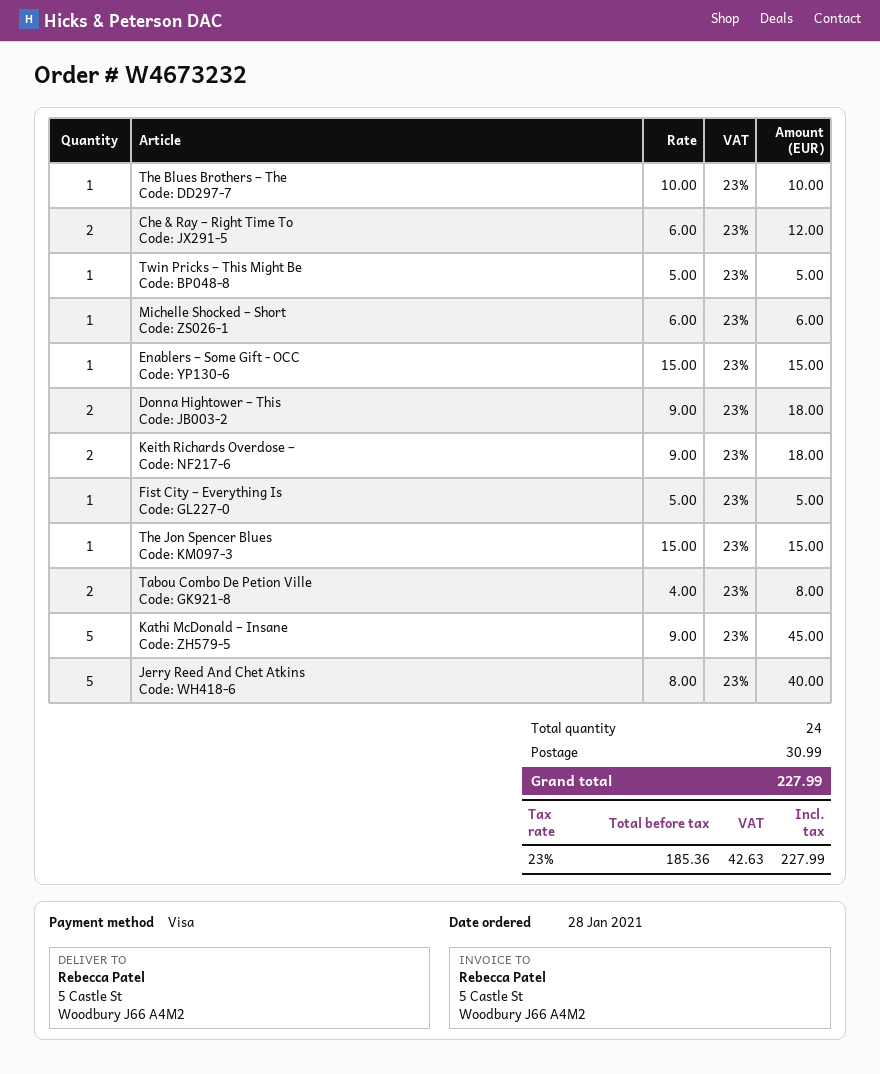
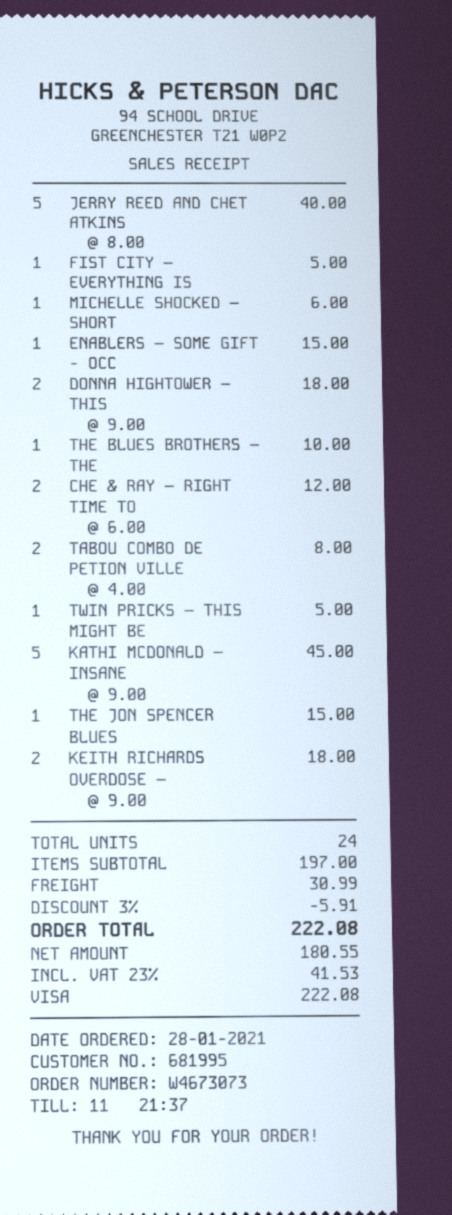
order number: W4673232 -> W4673073
discount: none -> 3% = 5.91
net: 185.36 -> 180.55
tax: 23% = 42.63 -> 23% = 41.53
total: 227.99 -> 222.08

